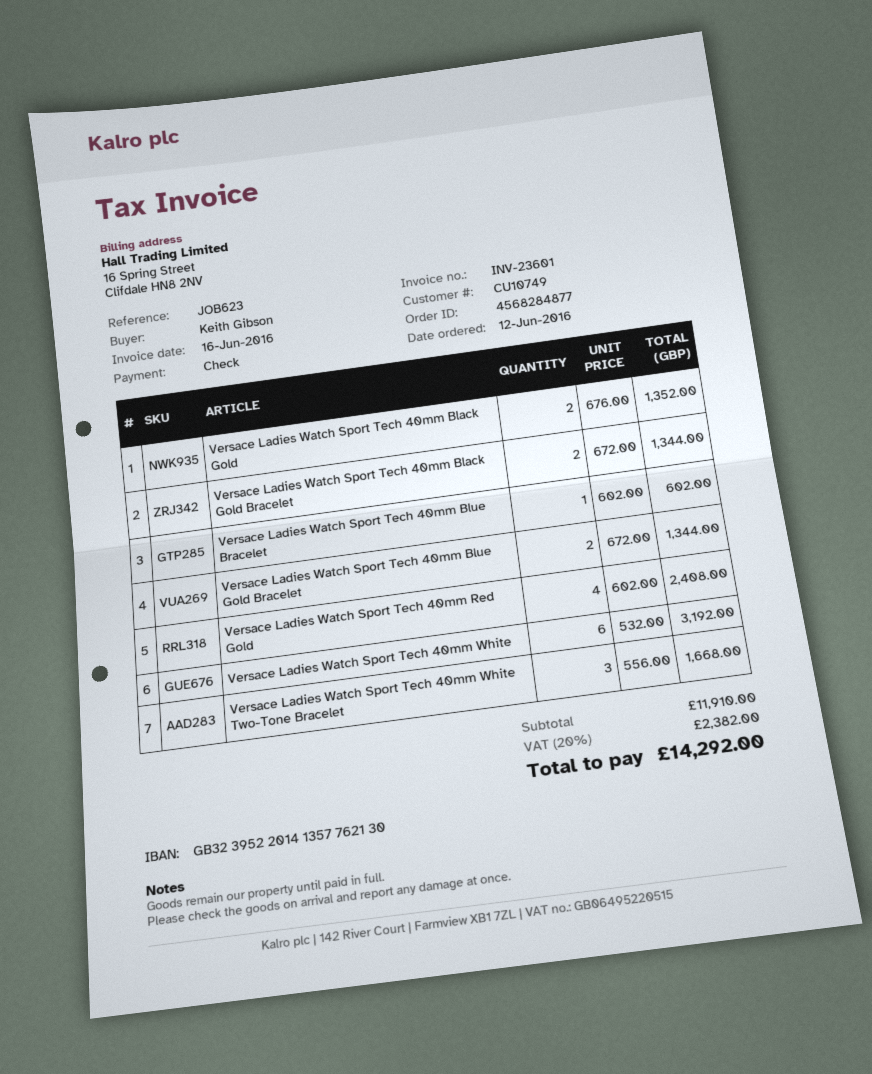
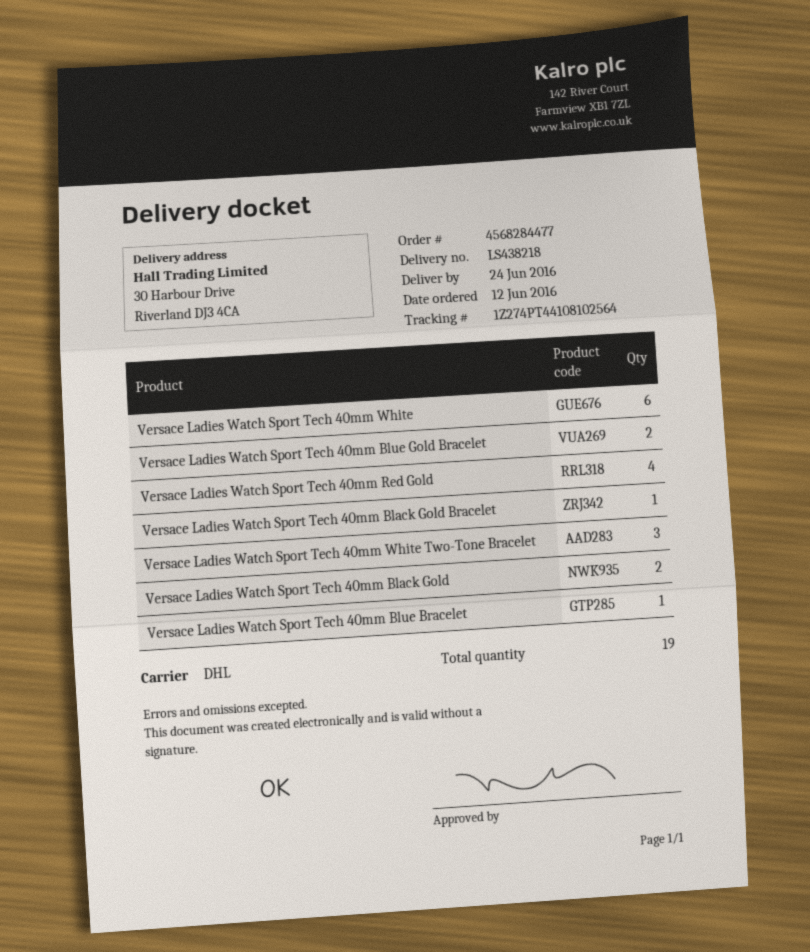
order number: 4568284877 -> 4568284477
Versace Ladies Watch Sport Tech 40mm Black Gold Bracelet: 2 -> 1

